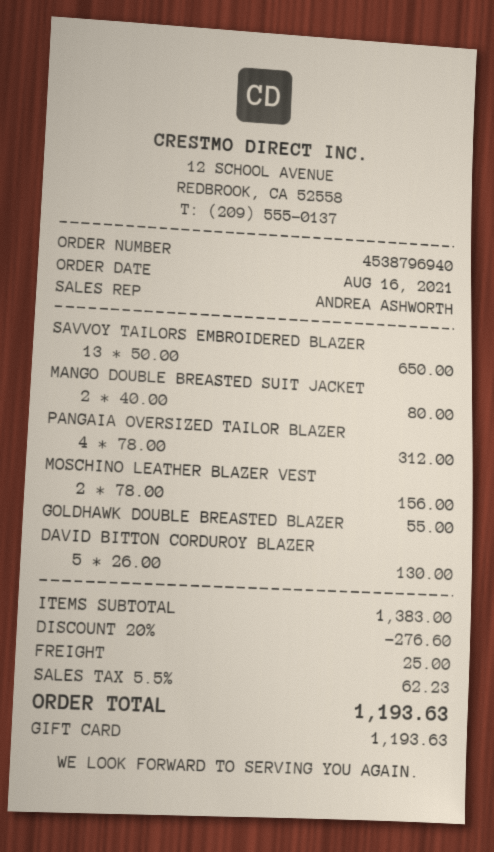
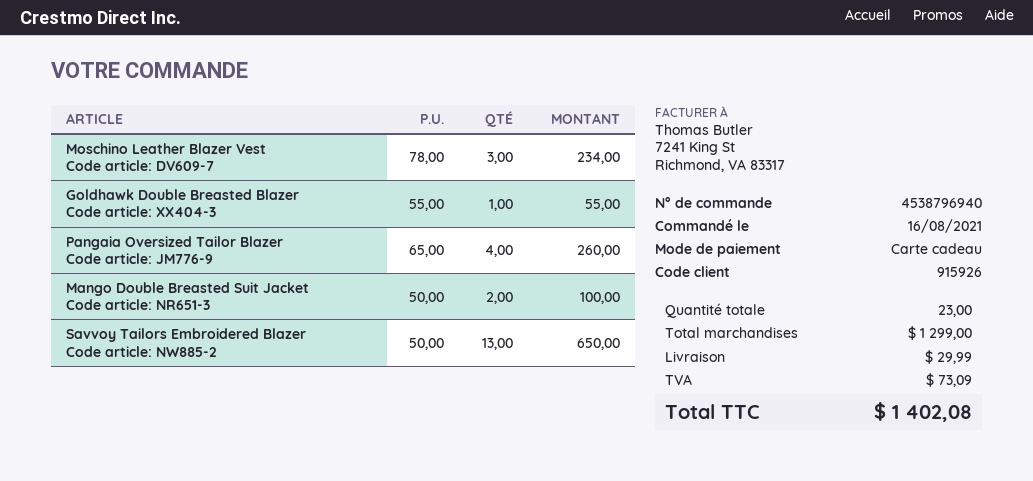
MANGO DOUBLE BREASTED SUIT JACKET: 2 x 40.00 = 80.00 -> 2 x 50.00 = 100.00
PANGAIA OVERSIZED TAILOR BLAZER: 4 x 78.00 = 312.00 -> 4 x 65.00 = 260.00
MOSCHINO LEATHER BLAZER VEST: 2 x 78.00 = 156.00 -> 3 x 78.00 = 234.00
DAVID BITTON CORDUROY BLAZER: 5 x 26.00 = 130.00 -> none
subtotal: 1383.00 -> 1299.00
discount: 20% = 276.60 -> none
shipping: 25.00 -> 29.99
tax: 62.23 -> 73.09
total: 1193.63 -> 1402.08

